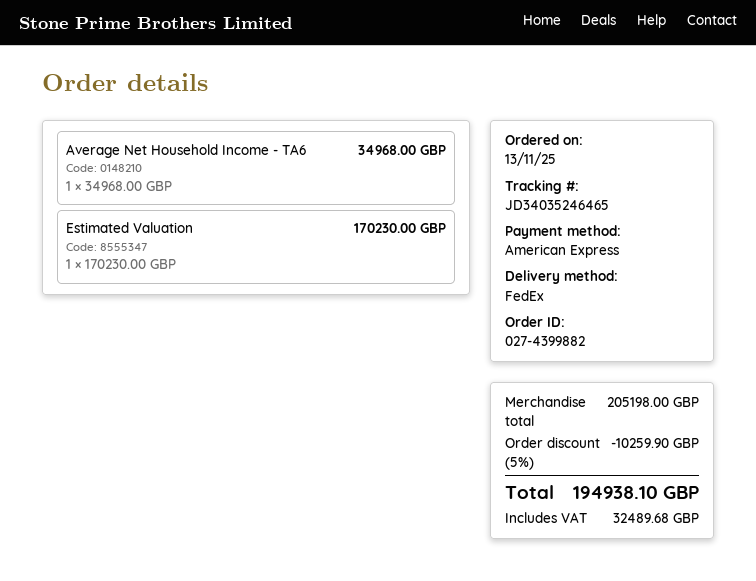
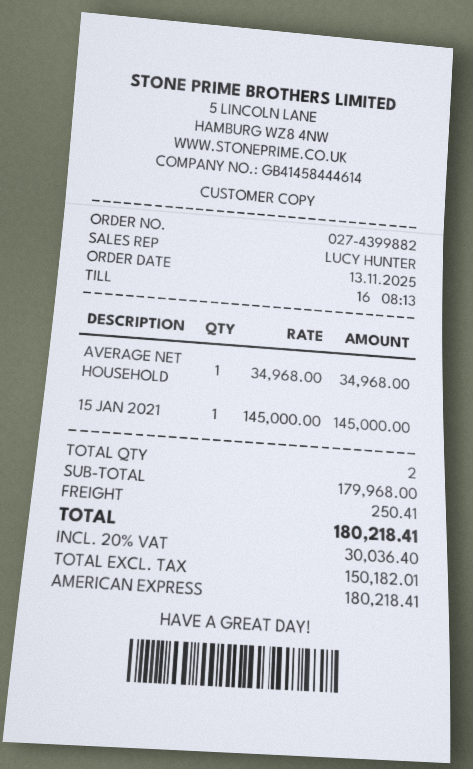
Estimated Valuation: 1 x 170230.00 = 170230.00 -> none
15 JAN 2021: none -> 1 x 145000.00 = 145000.00
subtotal: 205198.00 -> 179968.00
discount: 5% = 10259.90 -> none
shipping: none -> 250.41
tax: 32489.68 -> 30036.40
total: 194938.10 -> 180218.41

